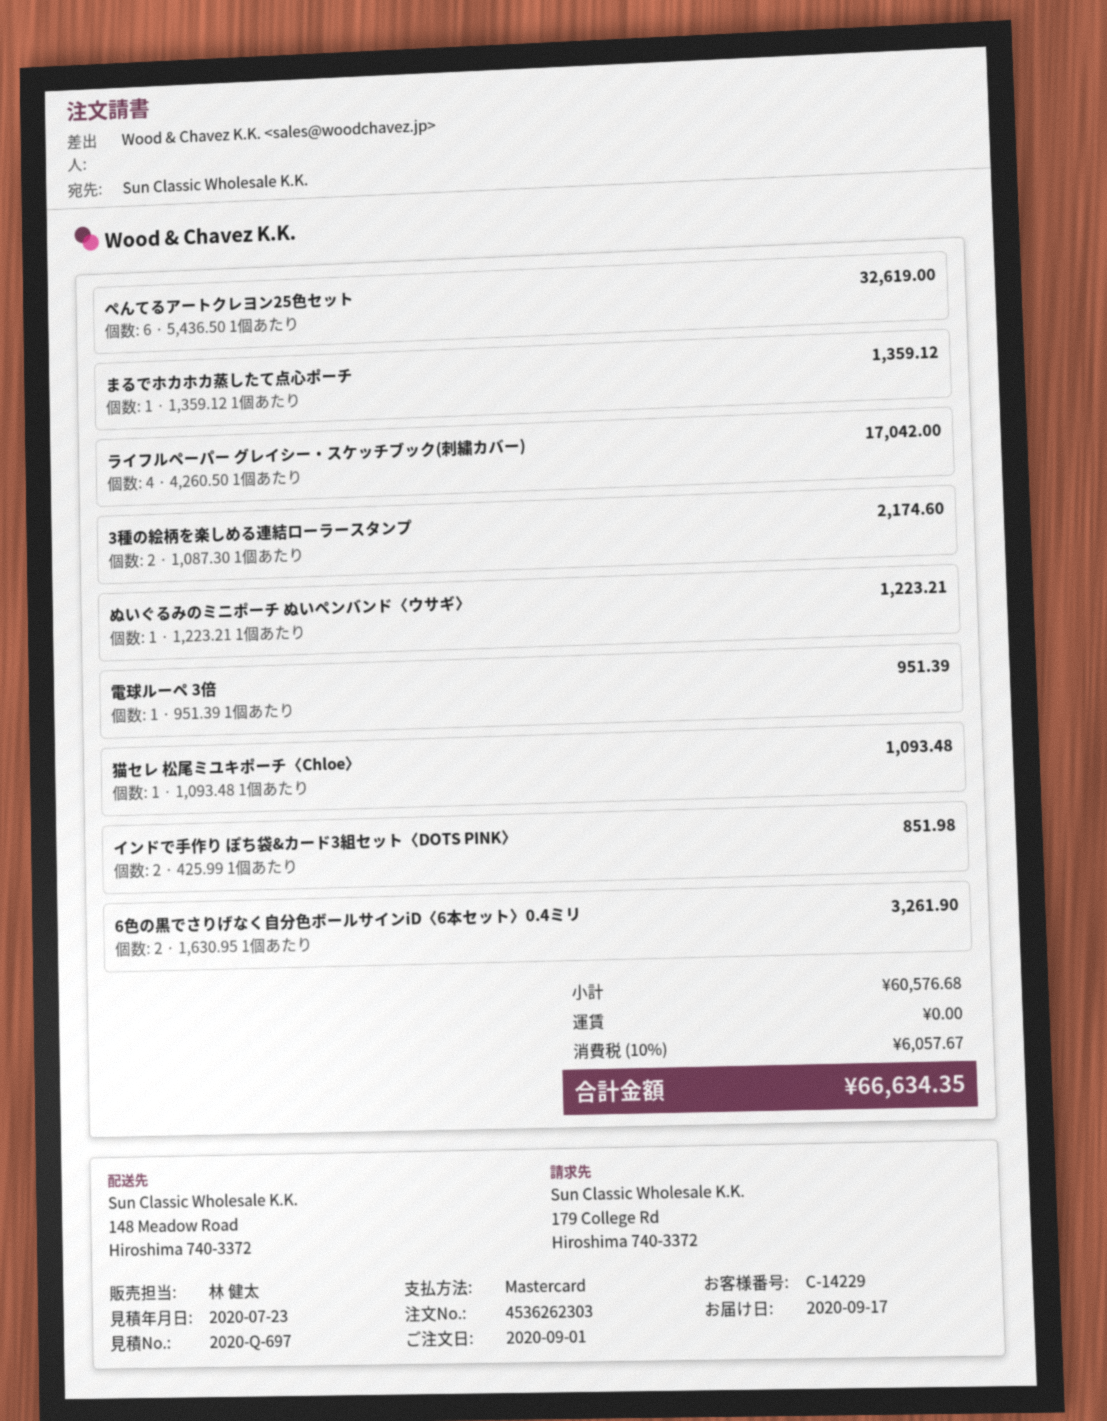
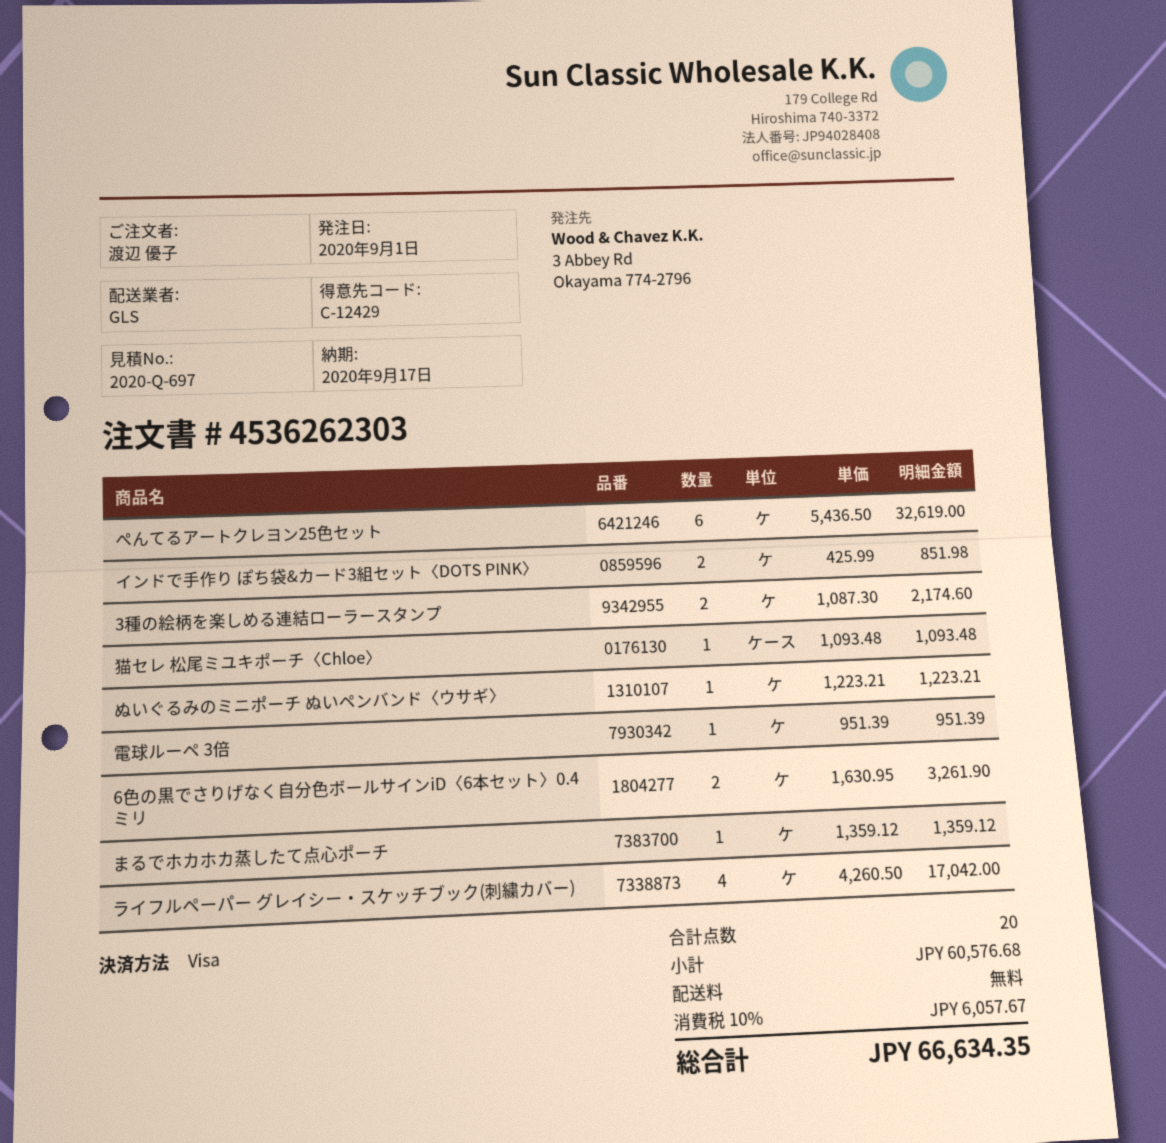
customer number: C-14229 -> C-12429
payment method: Mastercard -> Visa

